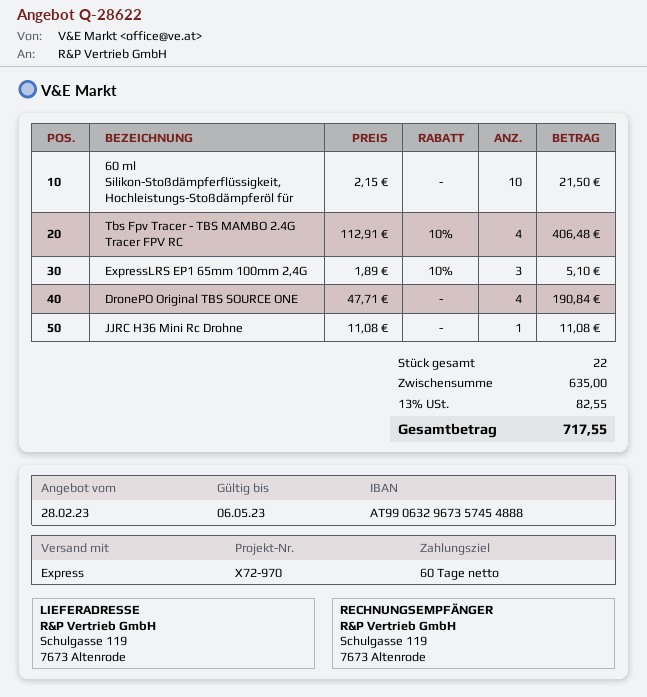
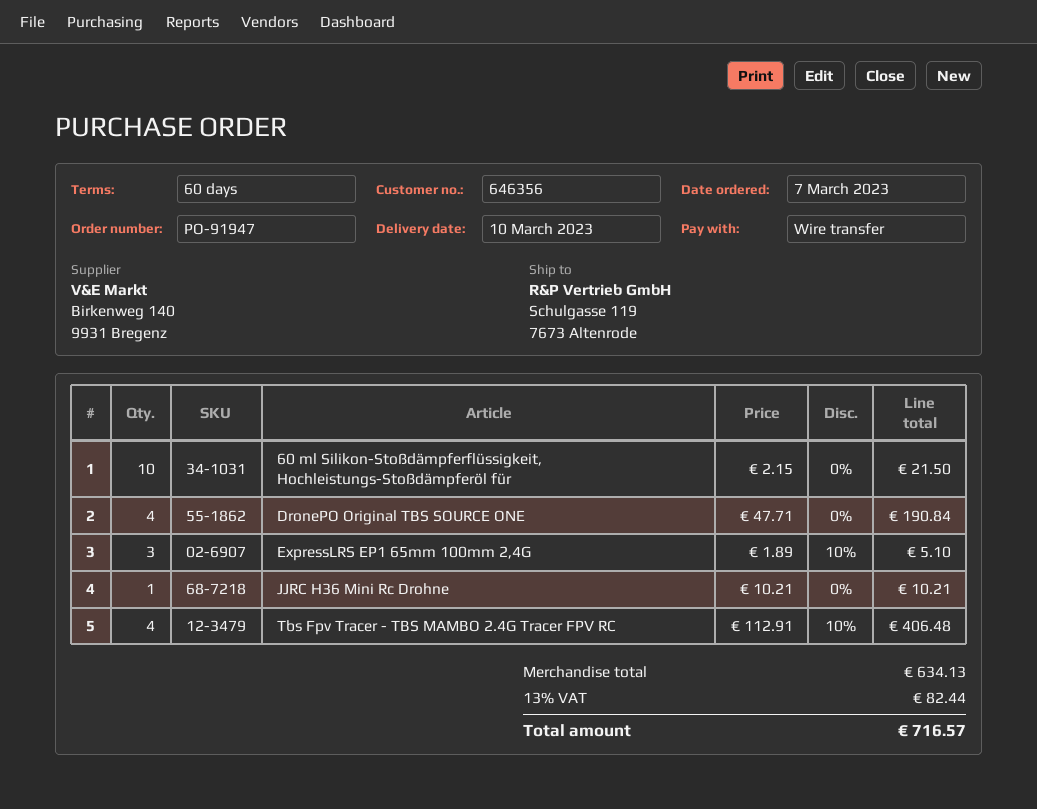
JJRC H36 Mini Rc Drohne: 1 x 11.08 = 11.08 -> 1 x 10.21 = 10.21
subtotal: 635.00 -> 634.13
tax: 13% = 82.55 -> 13% = 82.44
total: 717.55 -> 716.57

